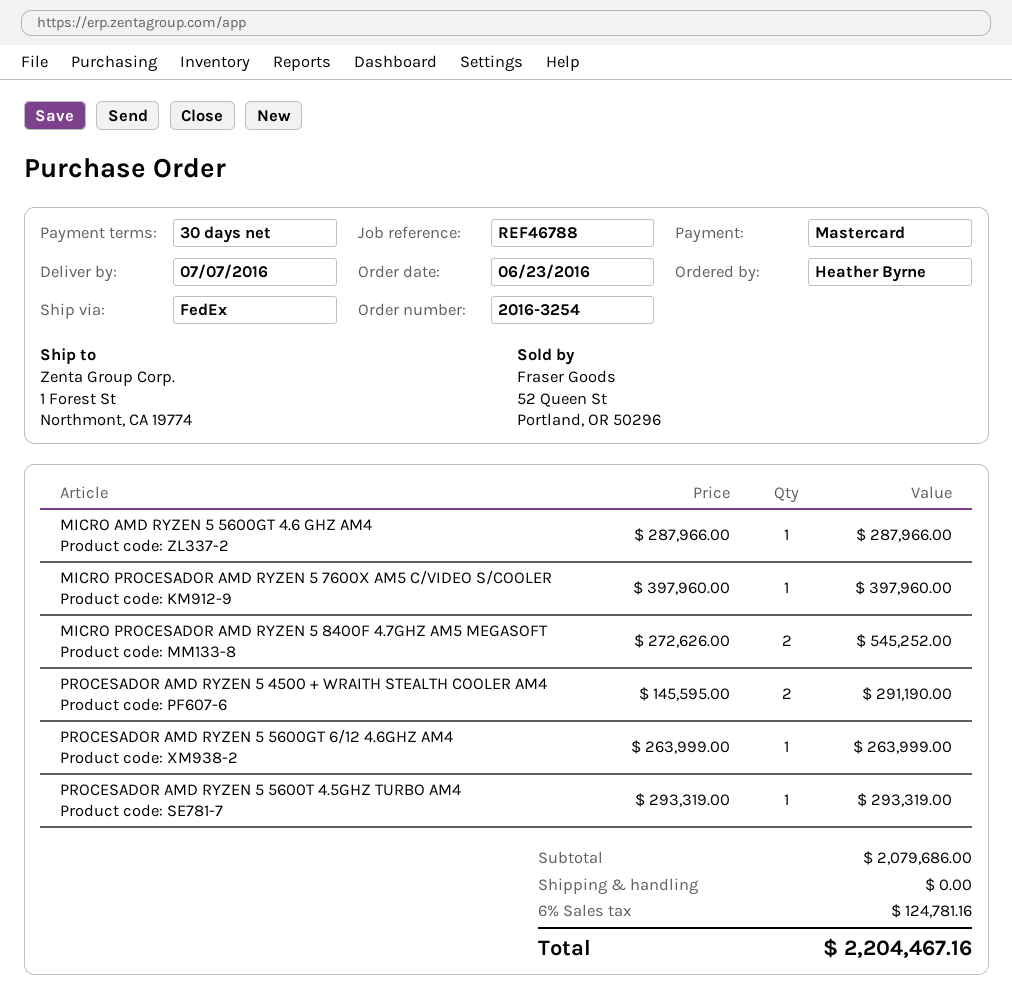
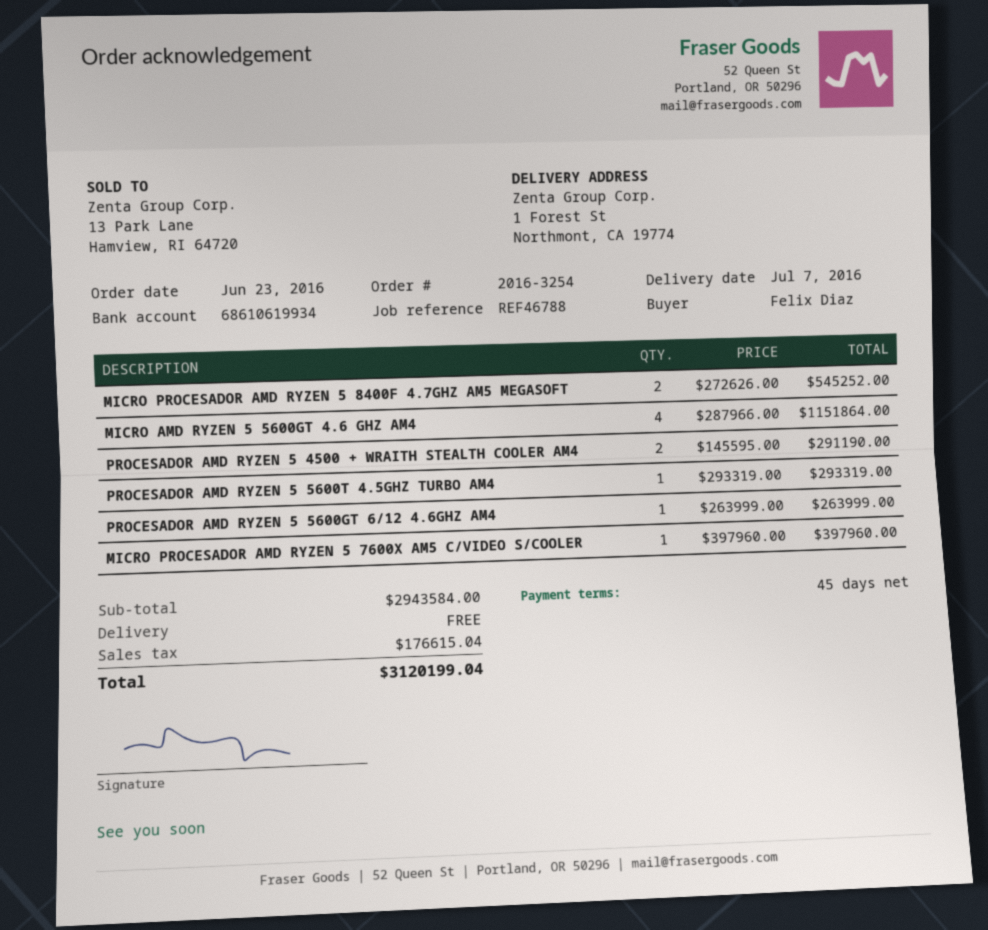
payment terms: 30 days -> 45 days
ordered by: Heather Byrne -> Felix Diaz
MICRO AMD RYZEN 5 5600GT 4.6 GHZ AM4: 1 x 287966.00 = 287966.00 -> 4 x 287966.00 = 1151864.00
subtotal: 2079686.00 -> 2943584.00
tax: 124781.16 -> 176615.04
total: 2204467.16 -> 3120199.04

